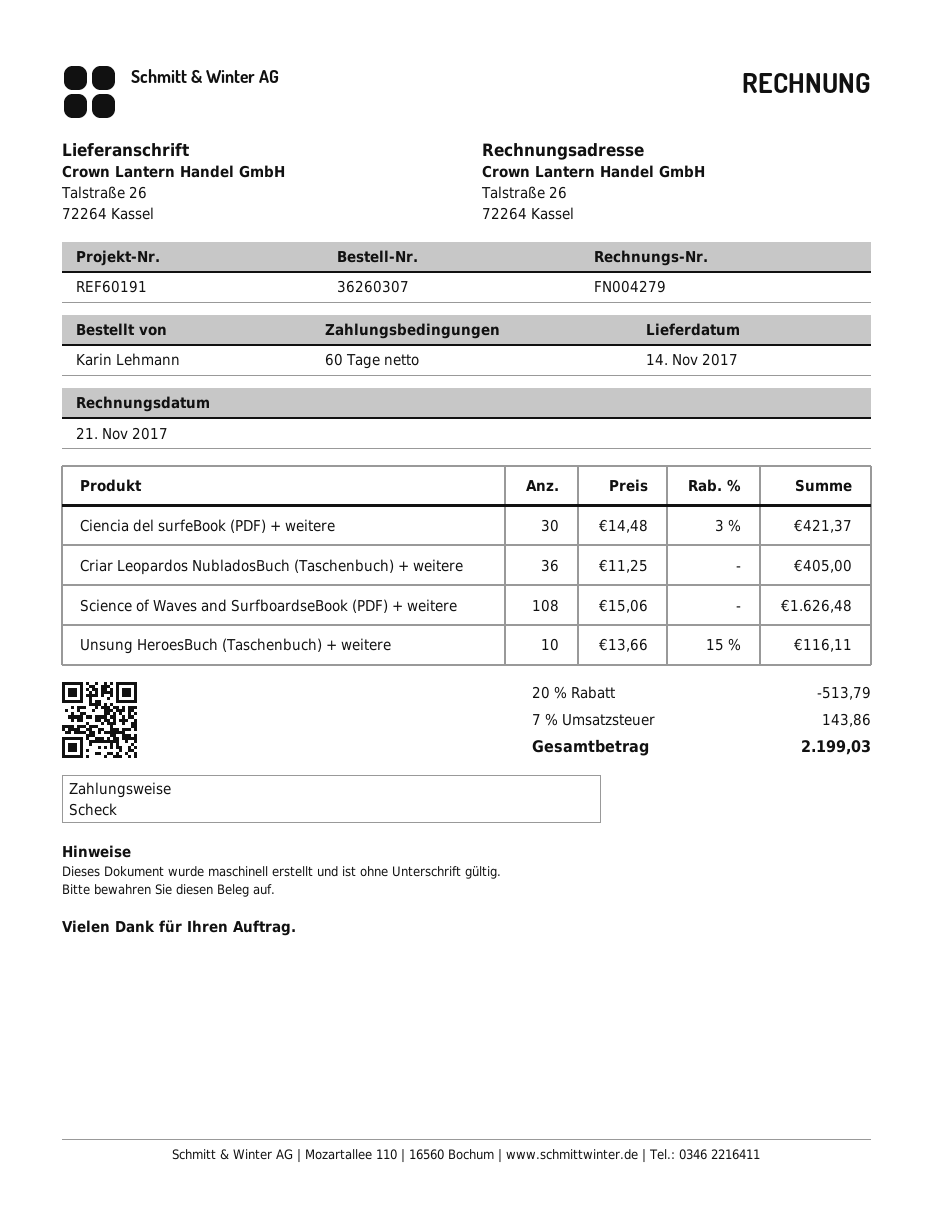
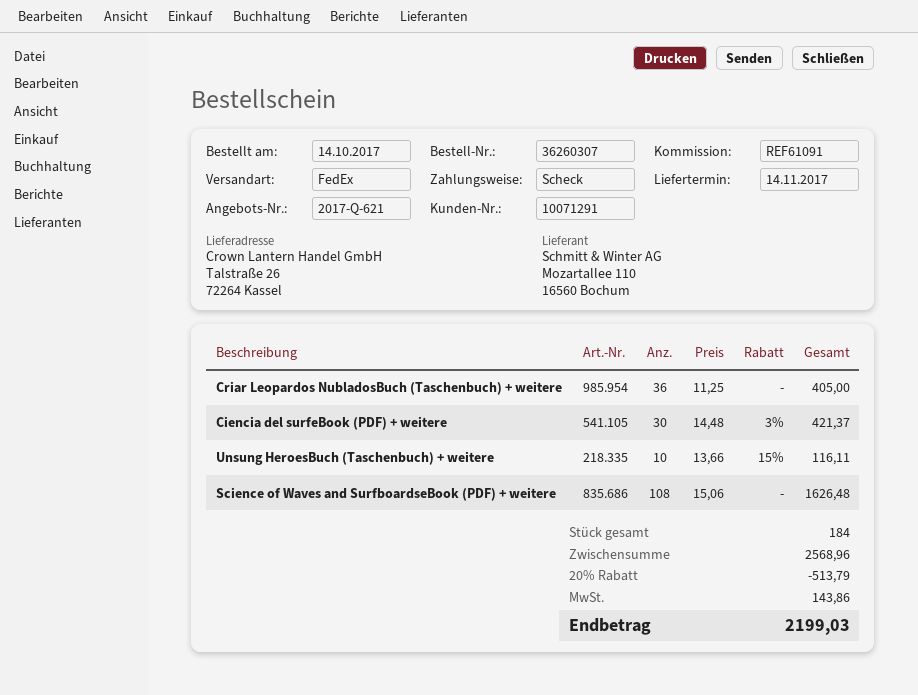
reference: REF60191 -> REF61091

